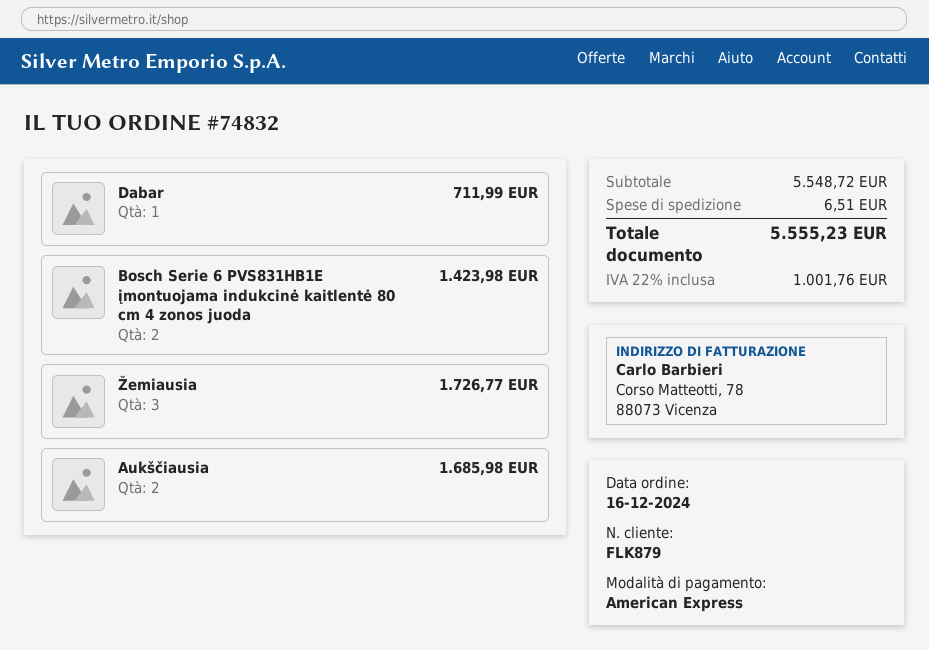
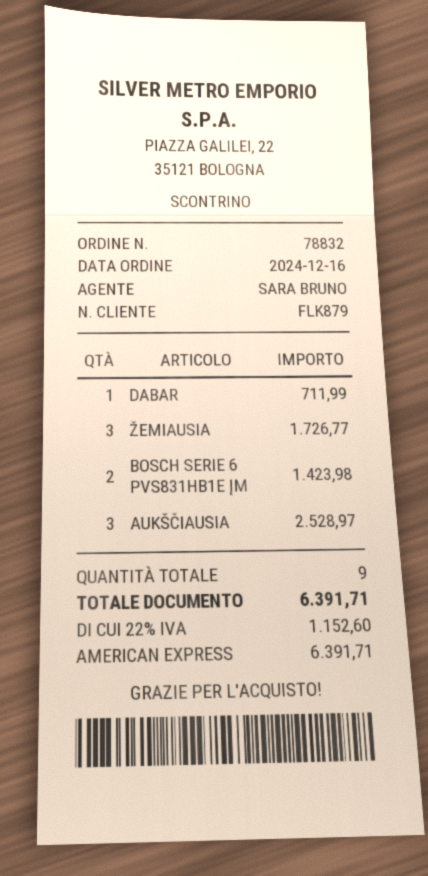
order number: 74832 -> 78832
Aukščiausia: 2 for 1685.98 -> 3 for 2528.97
shipping: 6.51 -> none
tax: 22% = 1001.76 -> 22% = 1152.60
total: 5555.23 -> 6391.71

